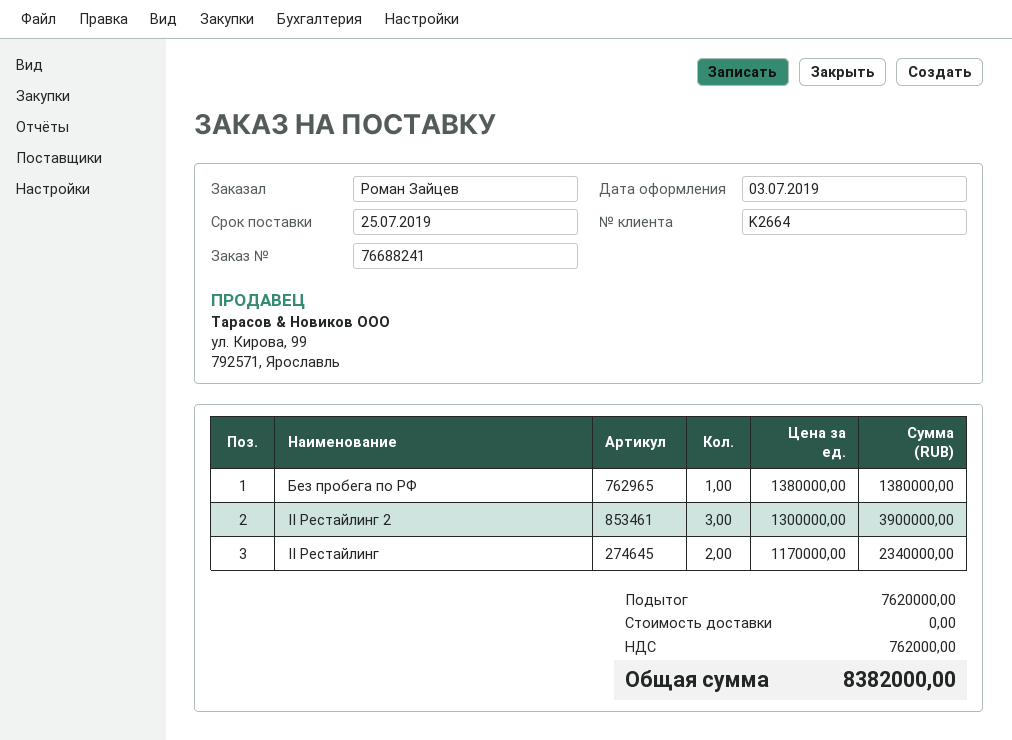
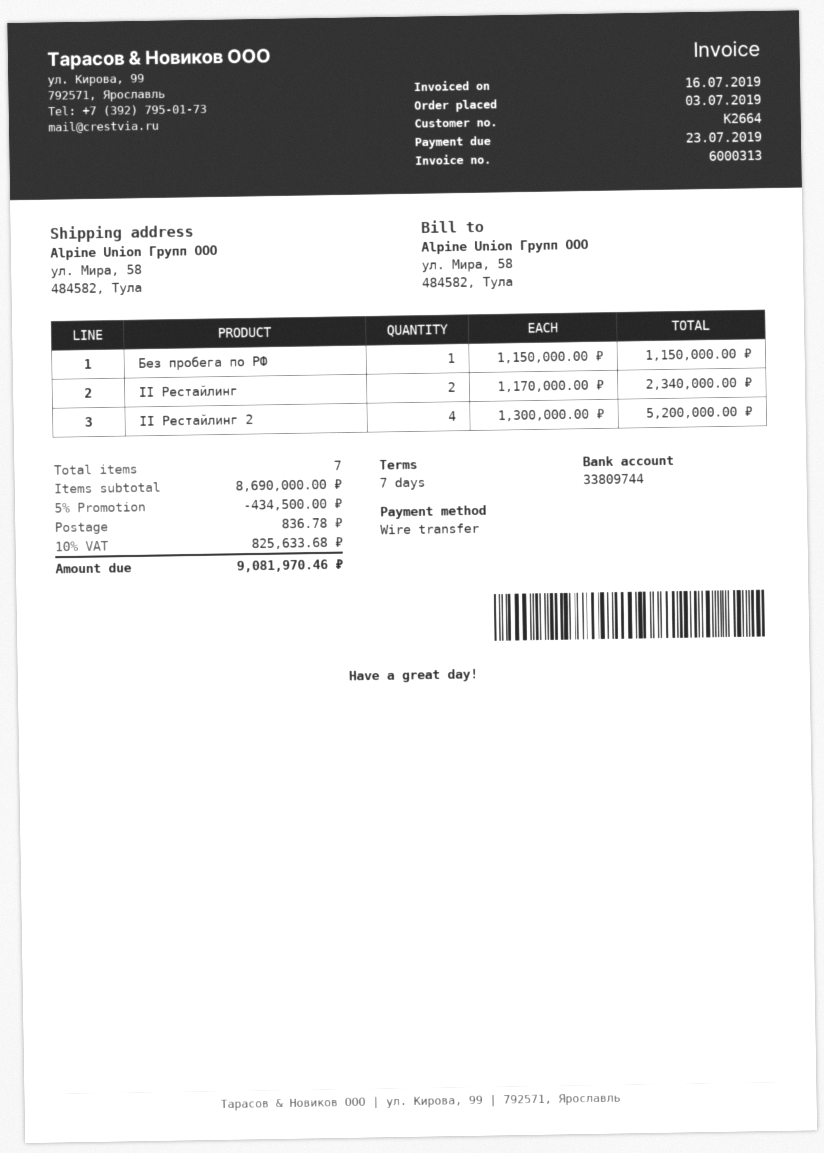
Без пробега по РФ: 1 x 1380000.00 = 1380000.00 -> 1 x 1150000.00 = 1150000.00
II Рестайлинг 2: 3 x 1300000.00 = 3900000.00 -> 4 x 1300000.00 = 5200000.00
subtotal: 7620000.00 -> 8690000.00
discount: none -> 5% = 434500.00
shipping: 0.00 -> 836.78
tax: 762000.00 -> 825633.68
total: 8382000.00 -> 9081970.46

